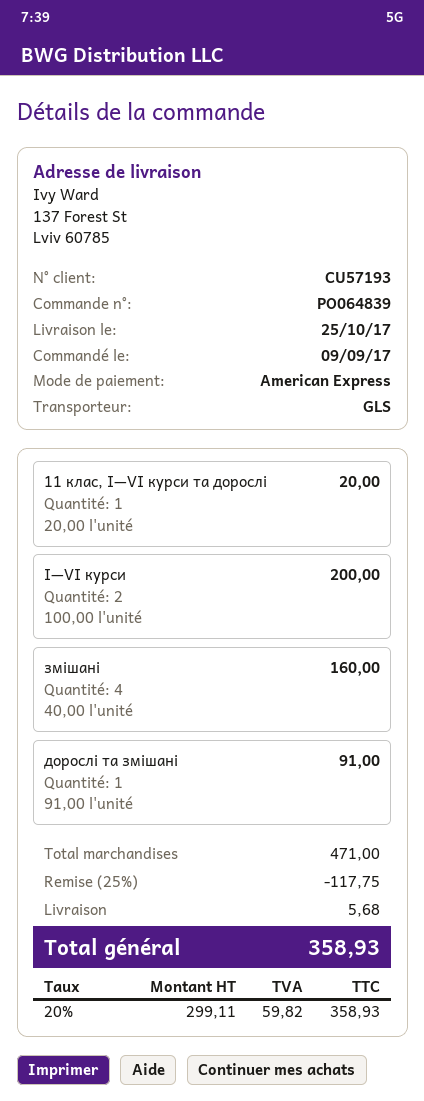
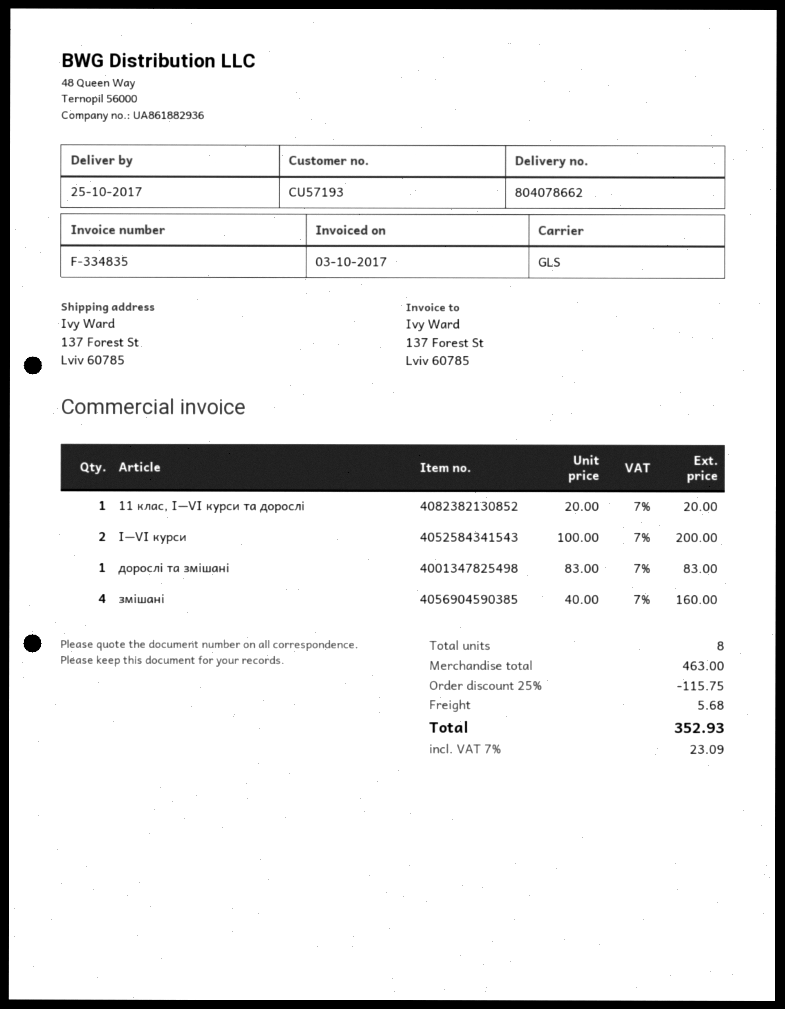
дорослі та змішані: 1 x 91.00 = 91.00 -> 1 x 83.00 = 83.00
subtotal: 471.00 -> 463.00
discount: 25% = 117.75 -> 25% = 115.75
tax: 20% = 59.82 -> 7% = 23.09
total: 358.93 -> 352.93

